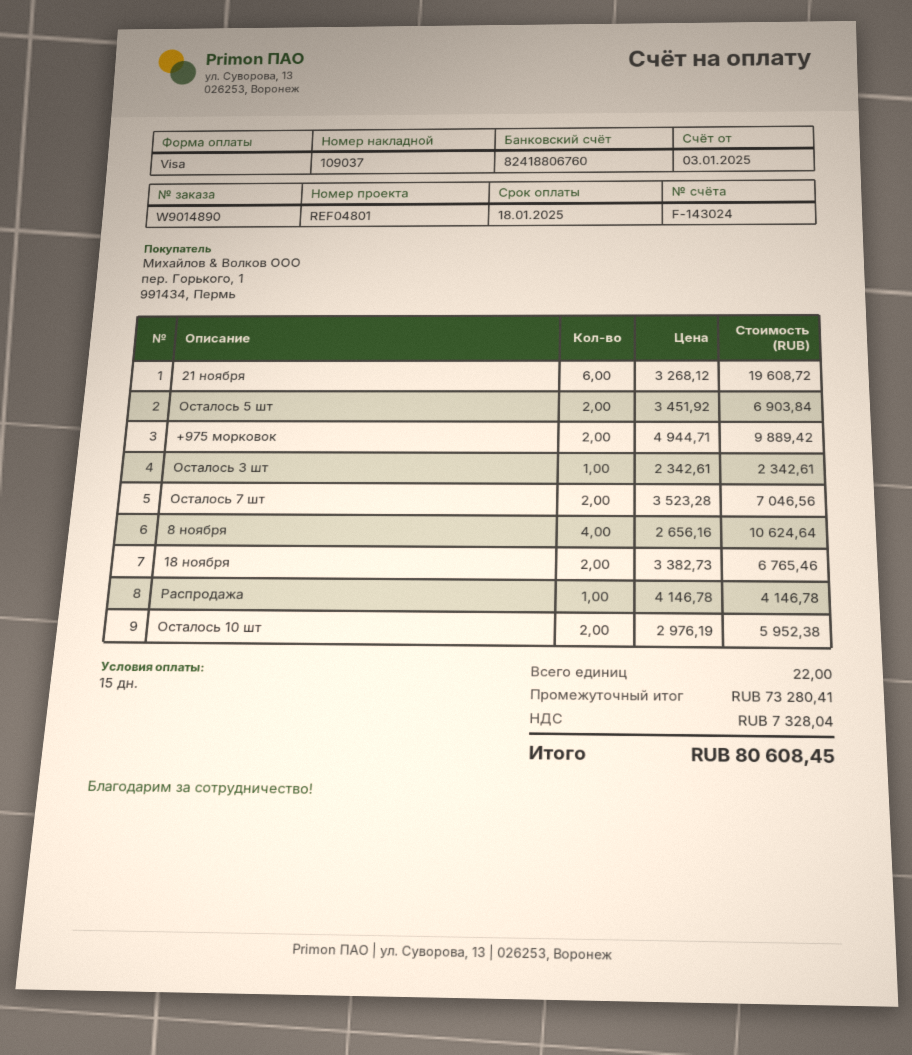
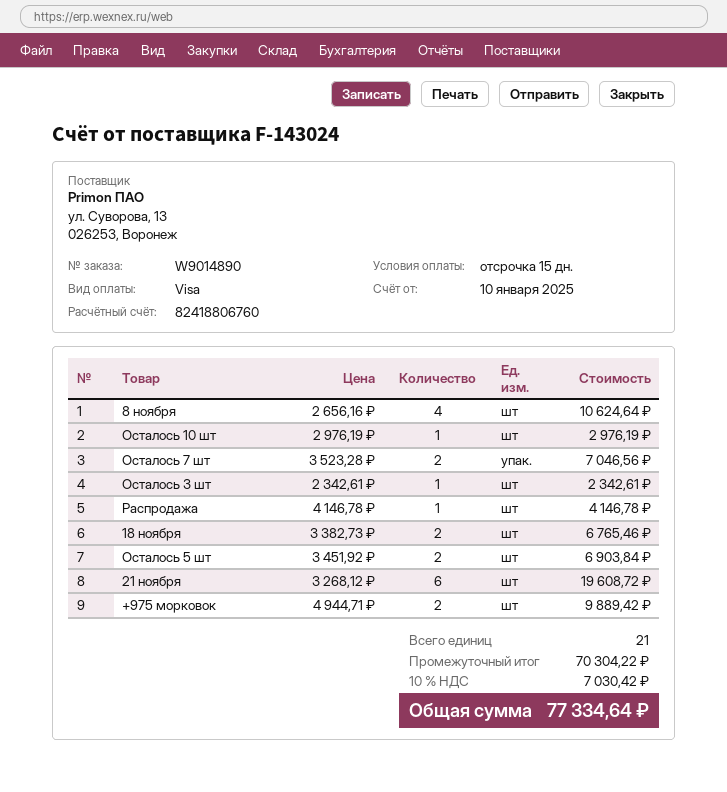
invoice date: 2025-01-03 -> 2025-01-10
Осталось 10 шт: 2 x 2976.19 = 5952.38 -> 1 x 2976.19 = 2976.19
total quantity: 22 -> 21
subtotal: 73280.41 -> 70304.22
tax: 7328.04 -> 7030.42
total: 80608.45 -> 77334.64

